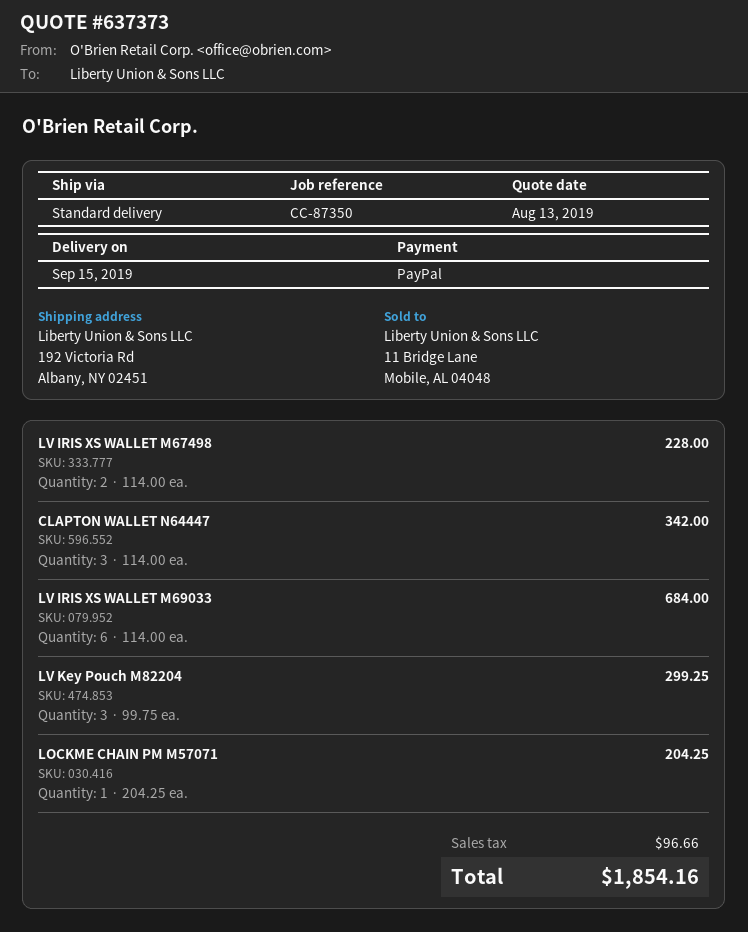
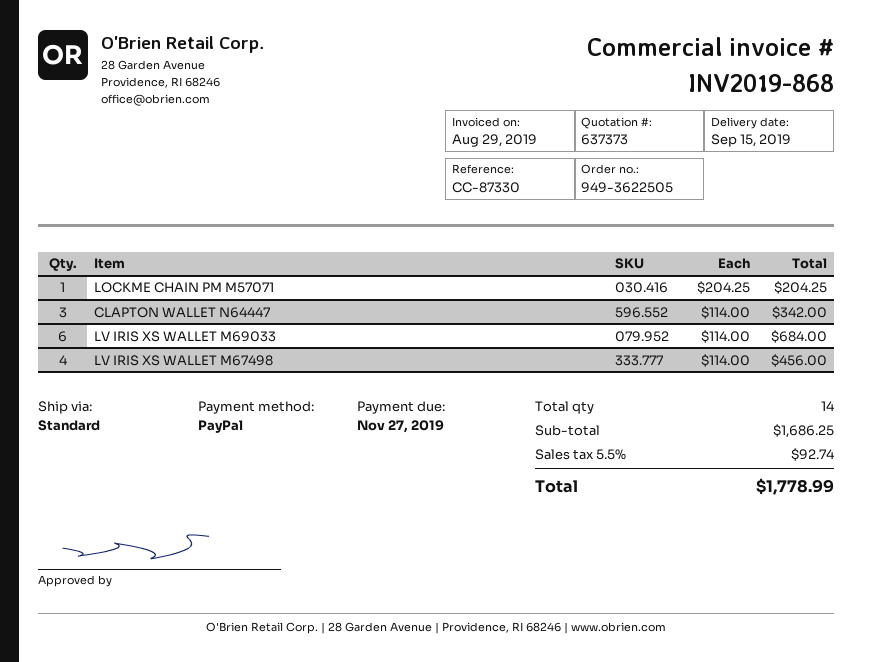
reference: CC-87350 -> CC-87330
LV IRIS XS WALLET M67498: 2 x 114.00 = 228.00 -> 4 x 114.00 = 456.00
LV Key Pouch M82204: 3 x 99.75 = 299.25 -> none
tax: 96.66 -> 92.74
total: 1854.16 -> 1778.99

